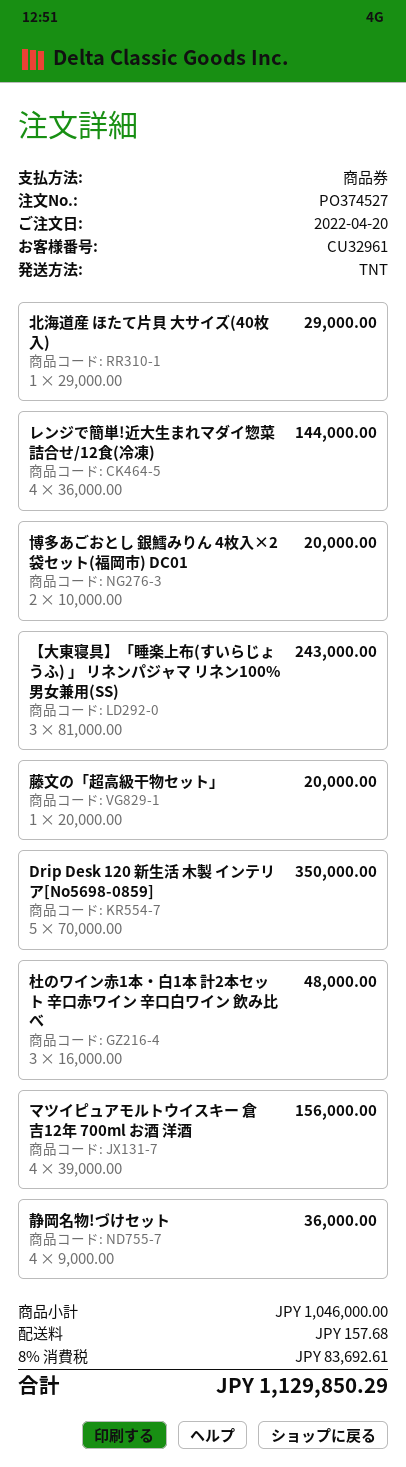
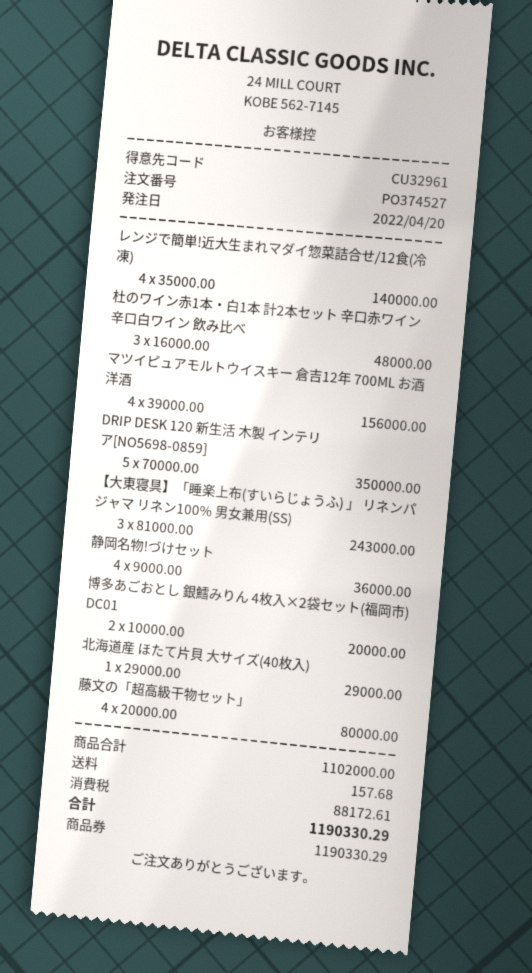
レンジで簡単!近大生まれマダイ惣菜詰合せ/12食(冷凍): 4 x 36000.00 = 144000.00 -> 4 x 35000.00 = 140000.00
藤文の「超高級干物セット」: 1 x 20000.00 = 20000.00 -> 4 x 20000.00 = 80000.00
subtotal: 1046000.00 -> 1102000.00
tax: 83692.61 -> 88172.61
total: 1129850.29 -> 1190330.29

